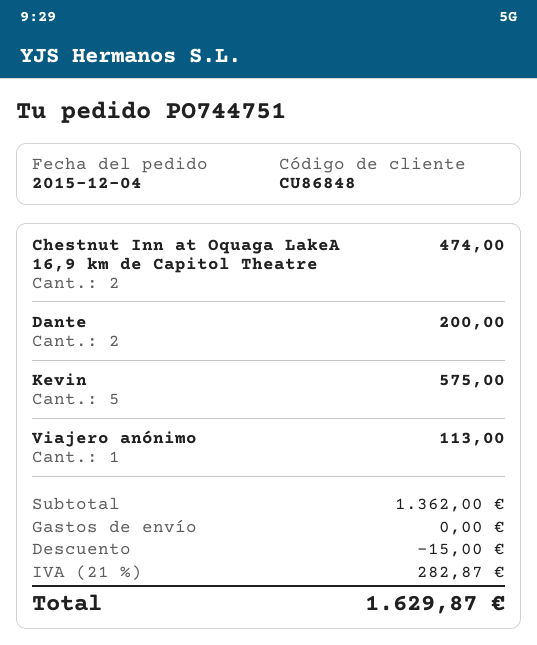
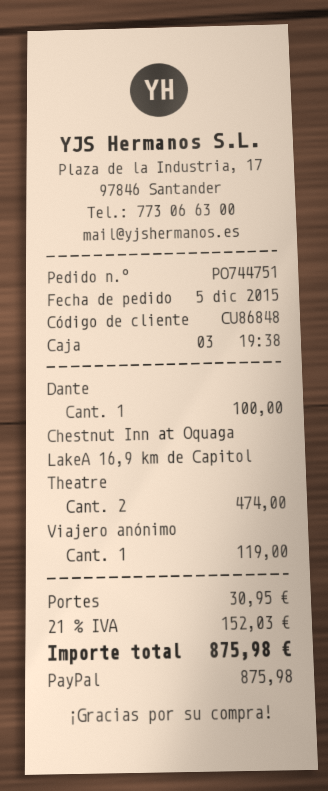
order date: 2015-12-04 -> 2015-12-05
Dante: 2 for 200.00 -> 1 for 100.00
Kevin: 5 for 575.00 -> none
Viajero anónimo: 1 for 113.00 -> 1 for 119.00
discount: 15.00 -> none
shipping: 0.00 -> 30.95
tax: 21% = 282.87 -> 21% = 152.03
total: 1629.87 -> 875.98

